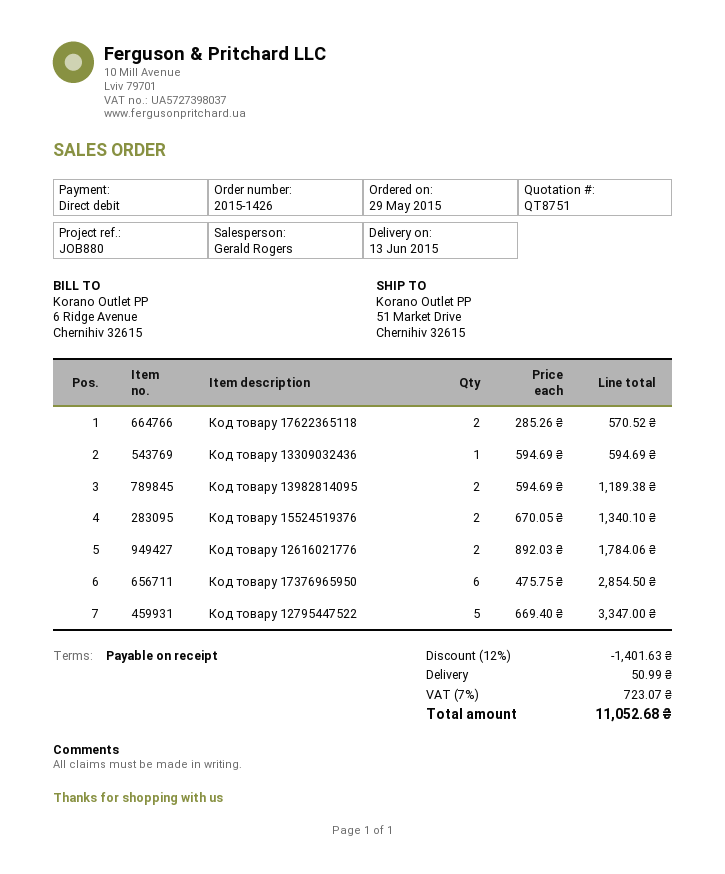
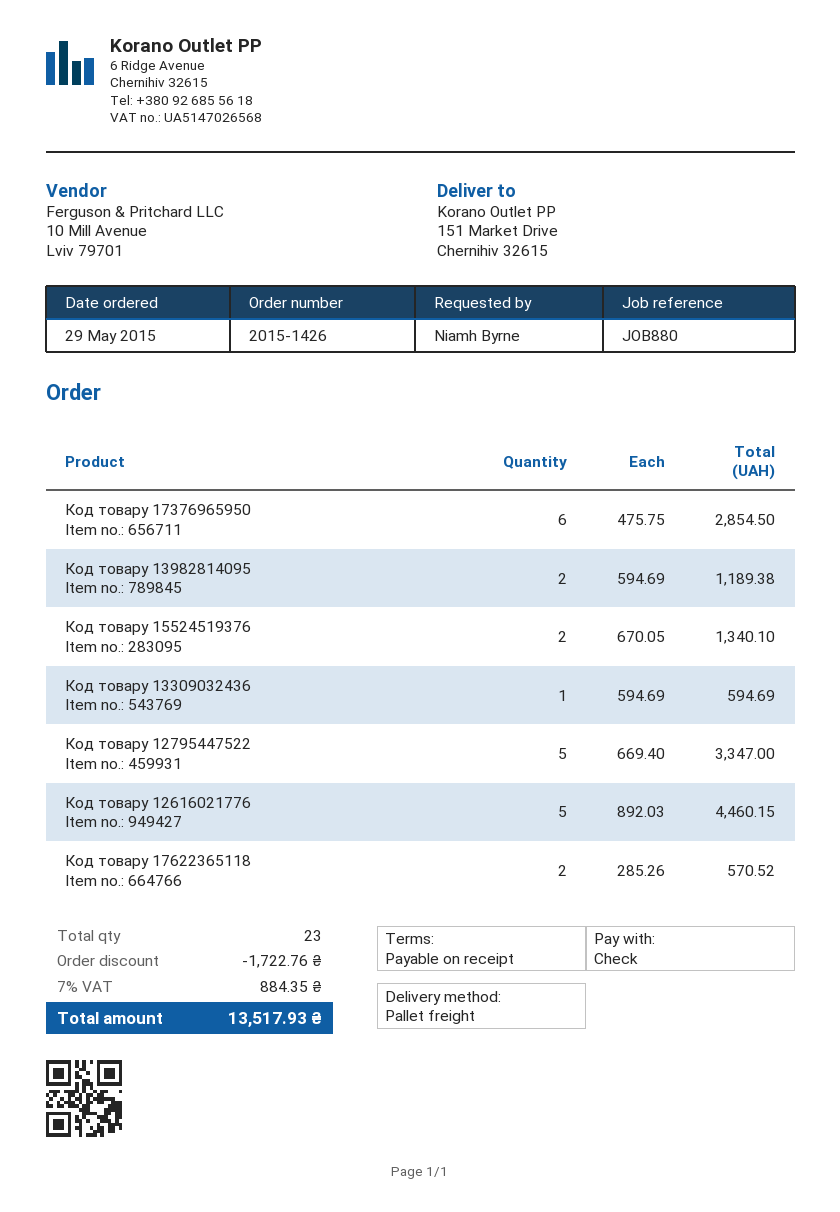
payment method: direct debit -> cheque
ship to: 51 Market Drive, Chernihiv 32615 -> 151 Market Drive, Chernihiv 32615
Код товару 12616021776: 2 x 892.03 = 1784.06 -> 5 x 892.03 = 4460.15
discount: 1401.63 -> 1722.76
shipping: 50.99 -> none
tax: 7% = 723.07 -> 7% = 884.35
total: 11052.68 -> 13517.93

